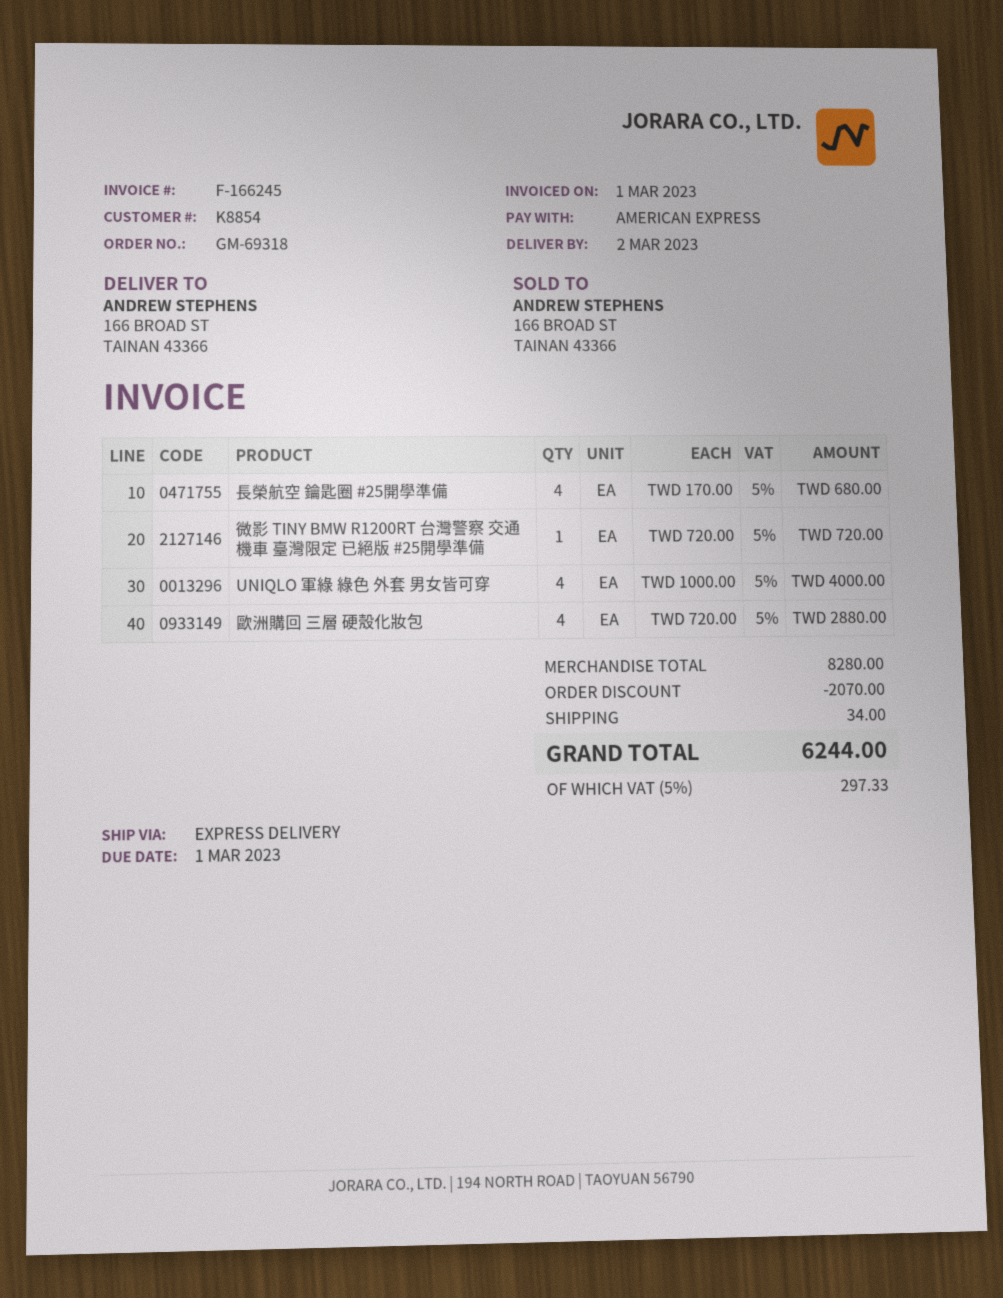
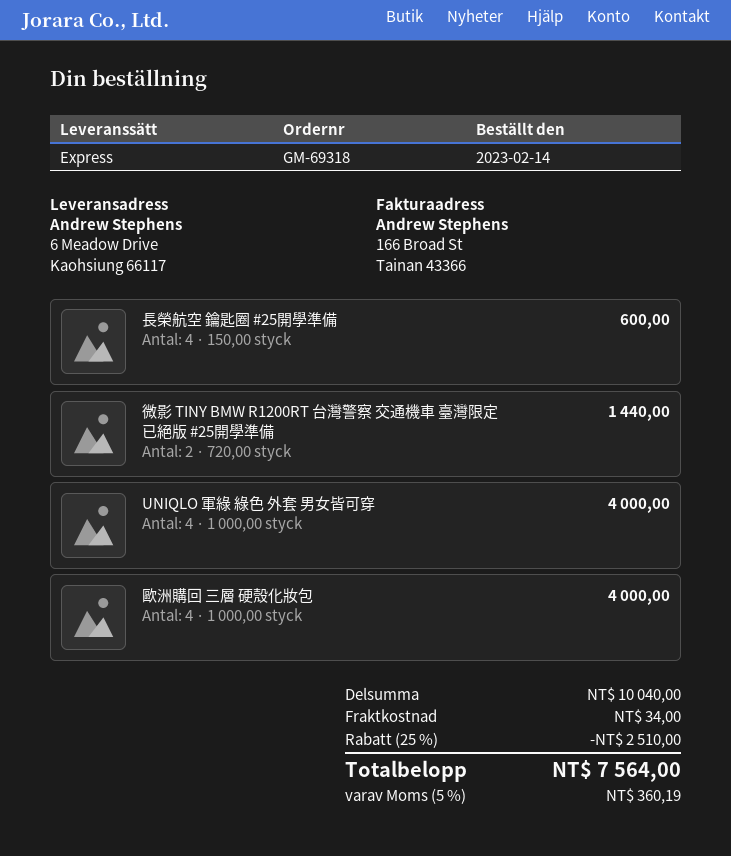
ship to: 166 BROAD ST, TAINAN 43366 -> 6 Meadow Drive, Kaohsiung 66117
長榮航空 鑰匙圈 #25開學準備: 4 x 170.00 = 680.00 -> 4 x 150.00 = 600.00
微影 TINY BMW R1200RT 台灣警察 交通機車 臺灣限定 已絕版 #25開學準備: 1 x 720.00 = 720.00 -> 2 x 720.00 = 1440.00
歐洲購回 三層 硬殼化妝包: 4 x 720.00 = 2880.00 -> 4 x 1000.00 = 4000.00
subtotal: 8280.00 -> 10040.00
discount: 2070.00 -> 2510.00
tax: 5% = 297.33 -> 5% = 360.19
total: 6244.00 -> 7564.00

